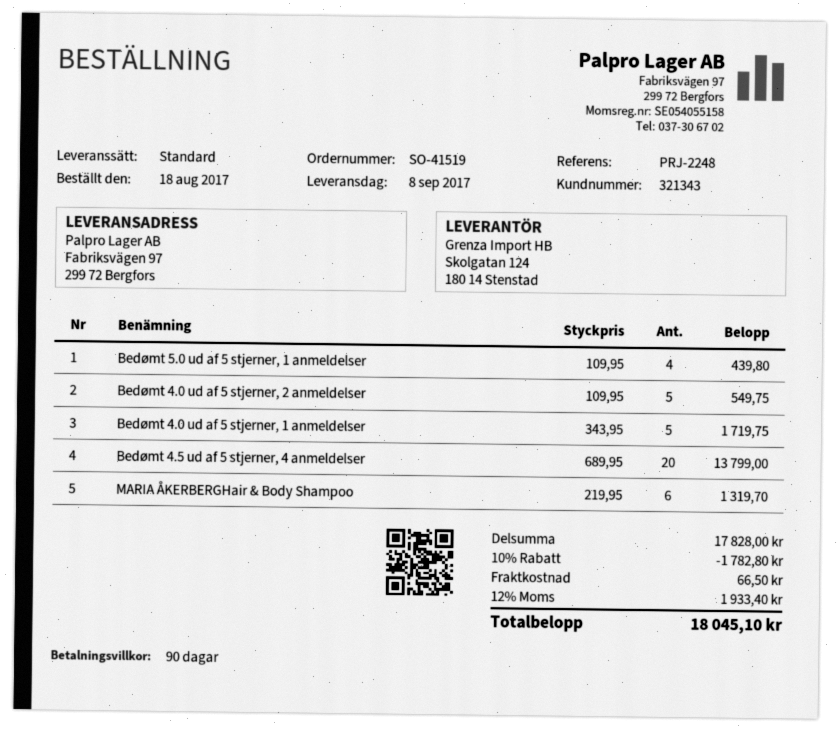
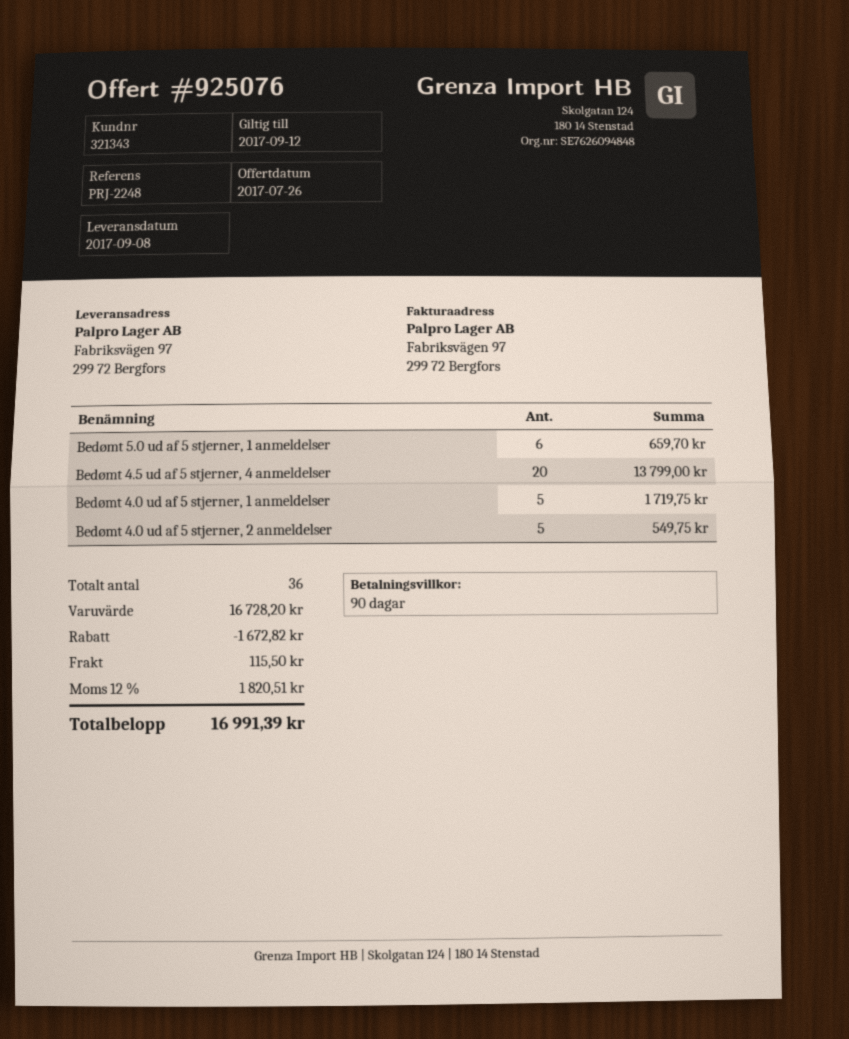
Bedømt 5.0 ud af 5 stjerner, 1 anmeldelser: 4 for 439.80 -> 6 for 659.70
MARIA ÅKERBERGHair & Body Shampoo: 6 for 1319.70 -> none
subtotal: 17828.00 -> 16728.20
discount: 1782.80 -> 1672.82
shipping: 66.50 -> 115.50
tax: 12% = 1933.40 -> 12% = 1820.51
total: 18045.10 -> 16991.39

